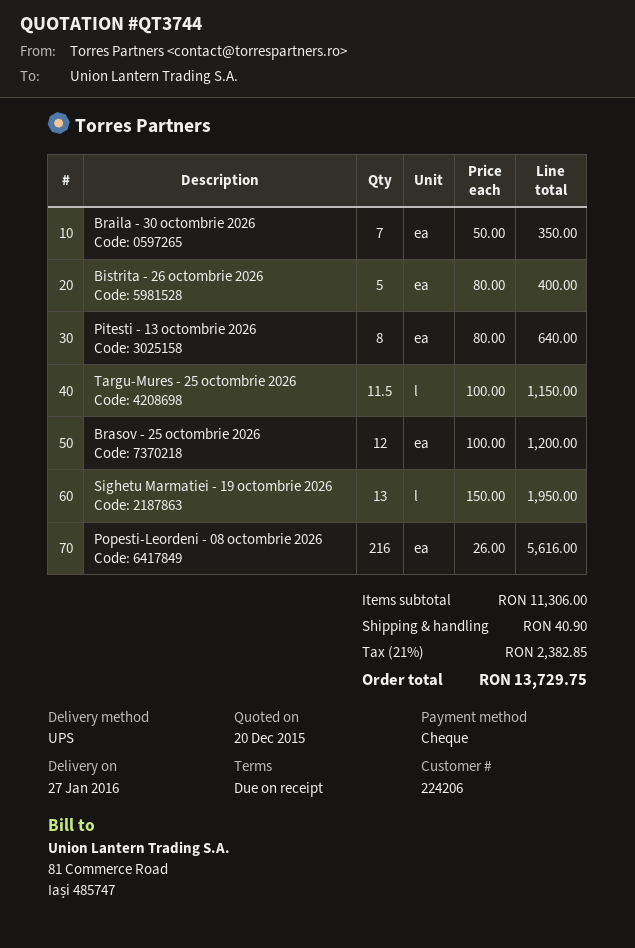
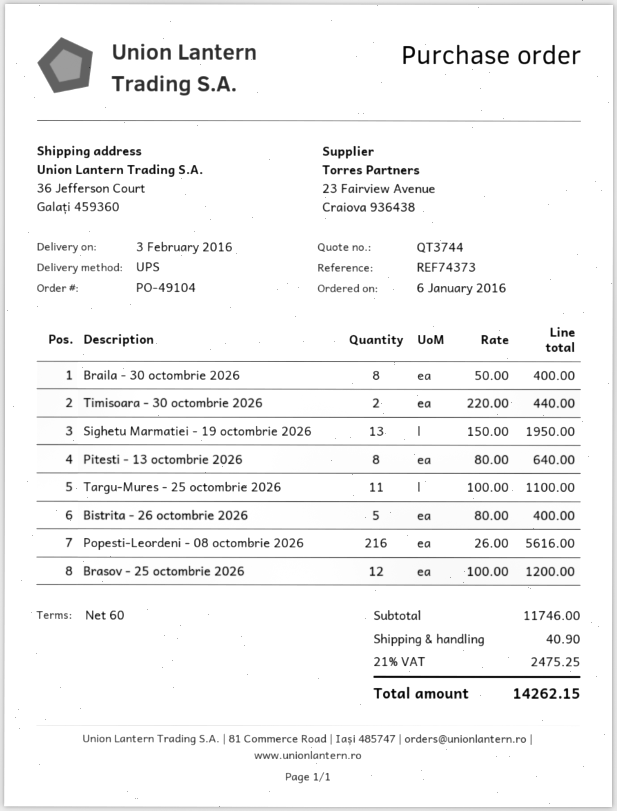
delivery date: 2016-01-27 -> 2016-02-03
payment terms: on receipt -> 60 days
Braila - 30 octombrie 2026: 7 x 50.00 = 350.00 -> 8 x 50.00 = 400.00
Targu-Mures - 25 octombrie 2026: 11.5 x 100.00 = 1150.00 -> 11 x 100.00 = 1100.00
Timisoara - 30 octombrie 2026: none -> 2 x 220.00 = 440.00
subtotal: 11306.00 -> 11746.00
tax: 21% = 2382.85 -> 21% = 2475.25
total: 13729.75 -> 14262.15

